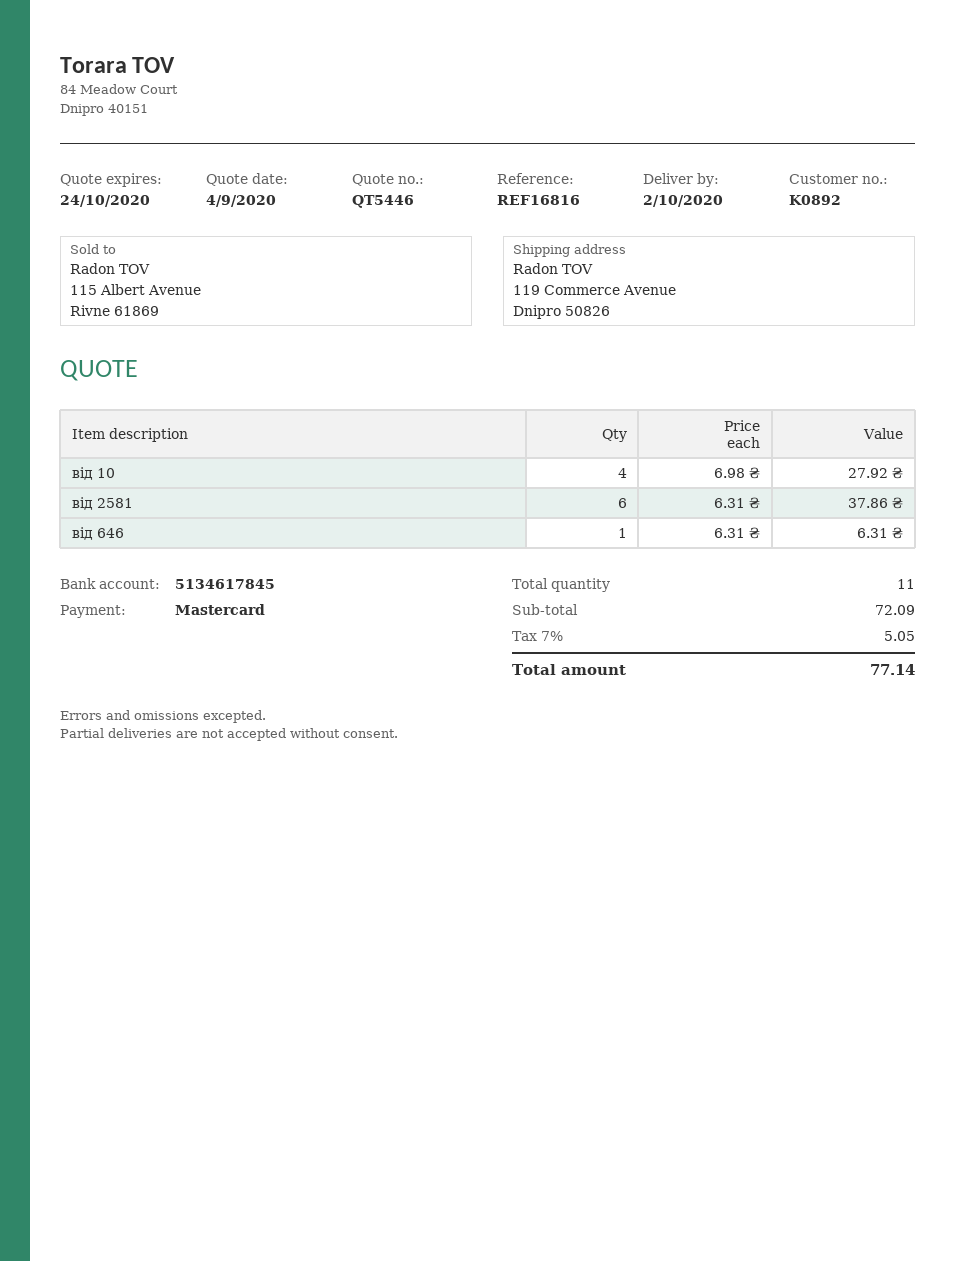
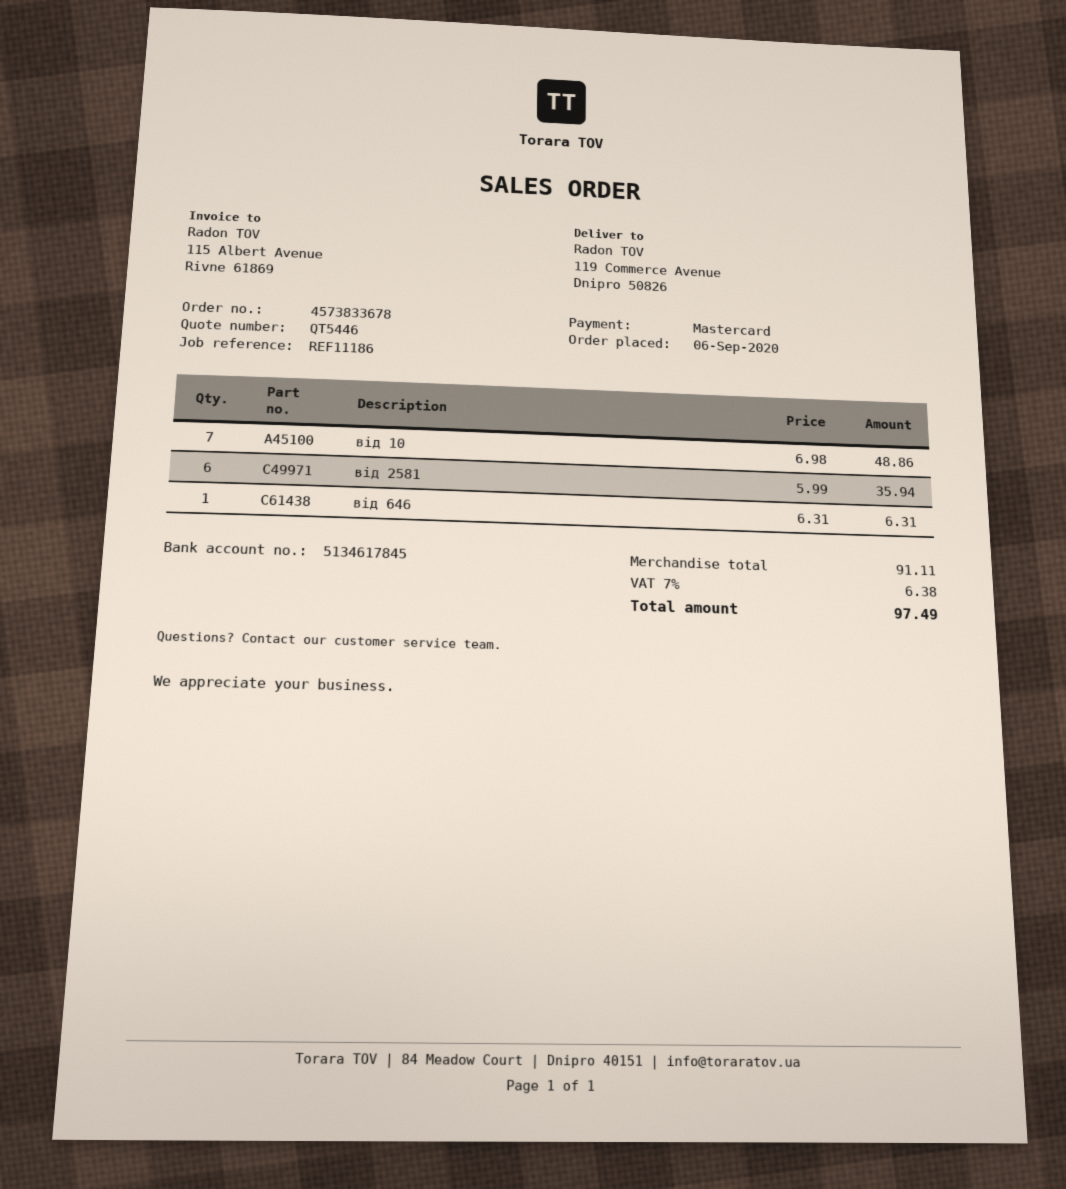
reference: REF16816 -> REF11186
від 10: 4 x 6.98 = 27.92 -> 7 x 6.98 = 48.86
від 2581: 6 x 6.31 = 37.86 -> 6 x 5.99 = 35.94
subtotal: 72.09 -> 91.11
tax: 7% = 5.05 -> 7% = 6.38
total: 77.14 -> 97.49

